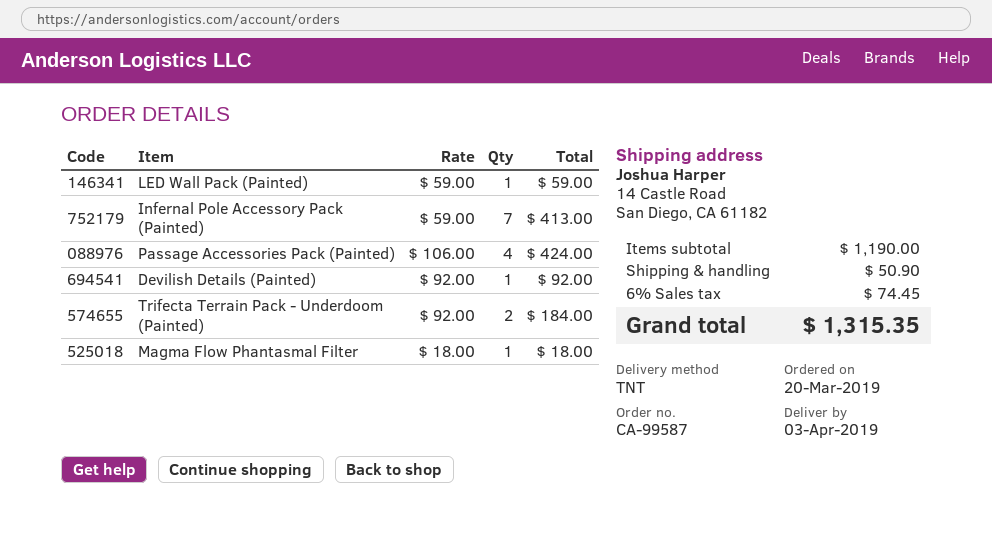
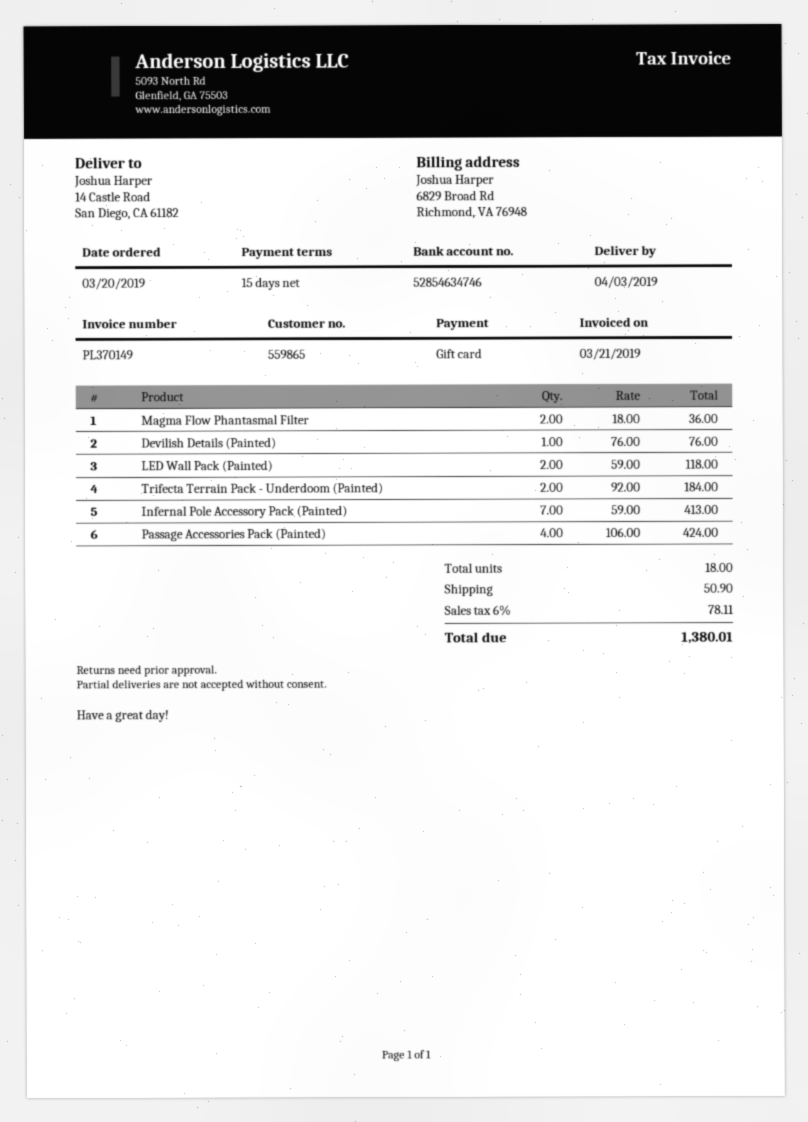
LED Wall Pack (Painted): 1 x 59.00 = 59.00 -> 2 x 59.00 = 118.00
Devilish Details (Painted): 1 x 92.00 = 92.00 -> 1 x 76.00 = 76.00
Magma Flow Phantasmal Filter: 1 x 18.00 = 18.00 -> 2 x 18.00 = 36.00
tax: 6% = 74.45 -> 6% = 78.11
total: 1315.35 -> 1380.01

